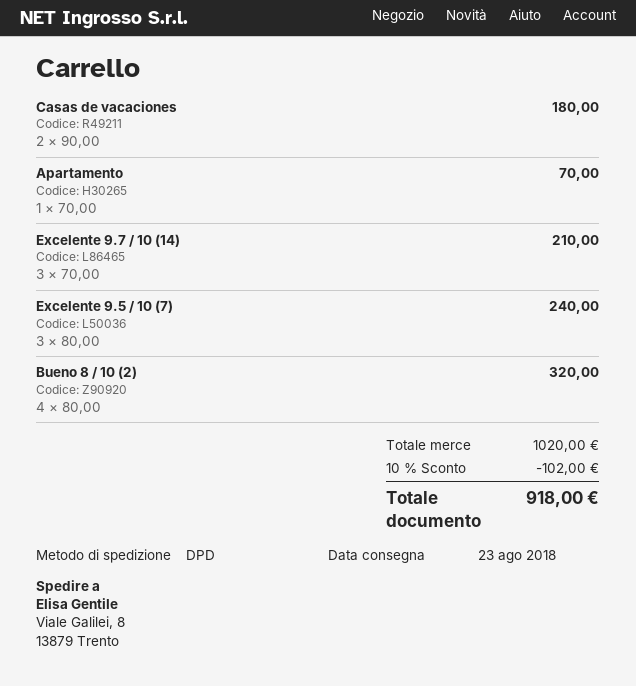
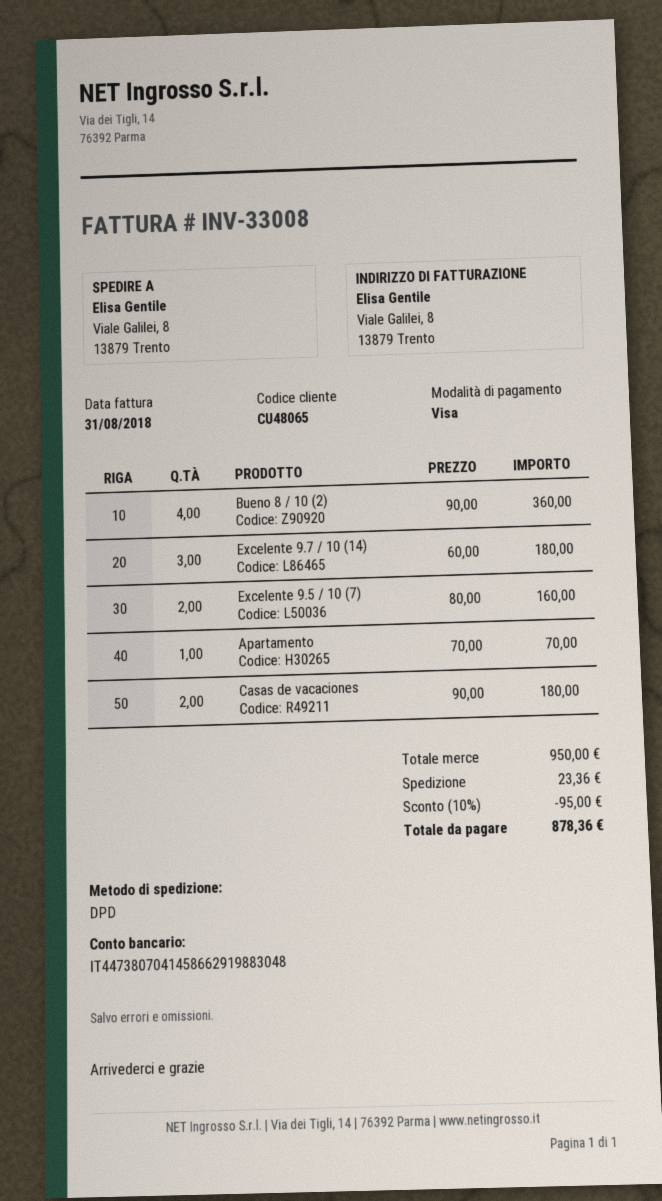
Excelente 9.7 / 10 (14): 3 x 70.00 = 210.00 -> 3 x 60.00 = 180.00
Excelente 9.5 / 10 (7): 3 x 80.00 = 240.00 -> 2 x 80.00 = 160.00
Bueno 8 / 10 (2): 4 x 80.00 = 320.00 -> 4 x 90.00 = 360.00
subtotal: 1020.00 -> 950.00
discount: 10% = 102.00 -> 10% = 95.00
shipping: none -> 23.36
total: 918.00 -> 878.36

